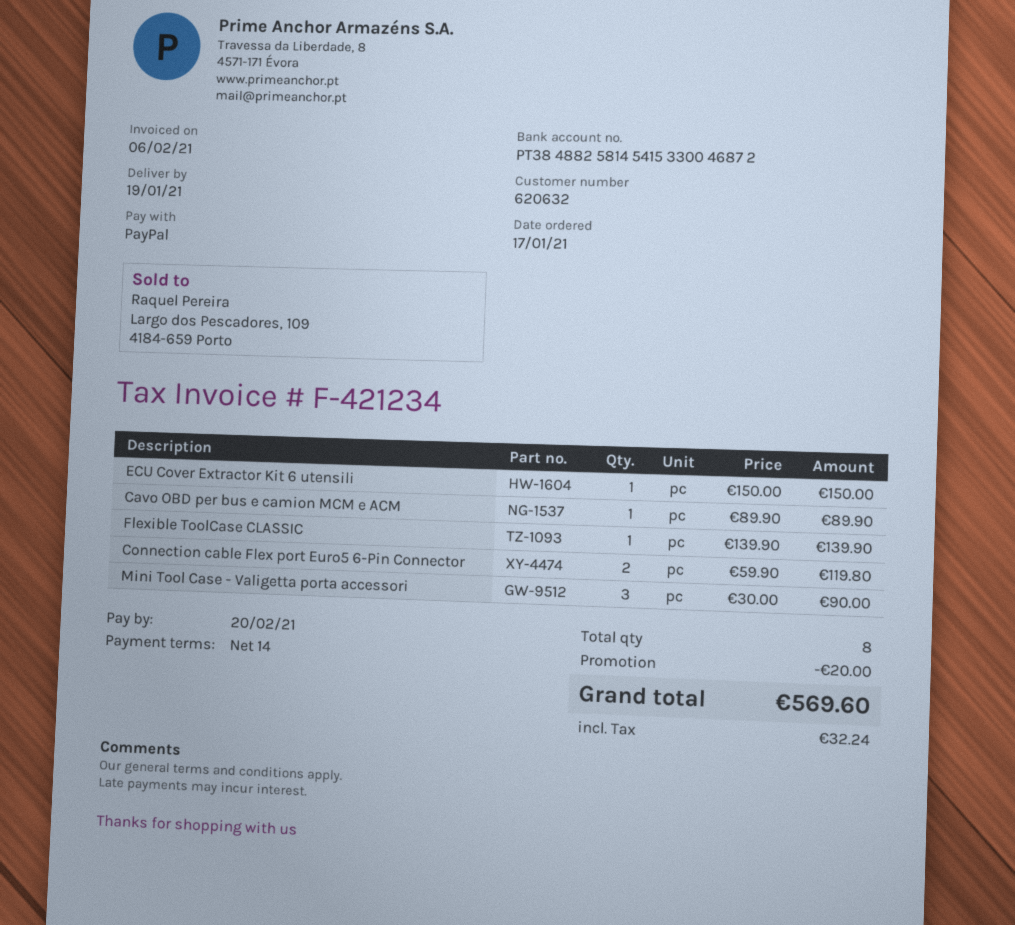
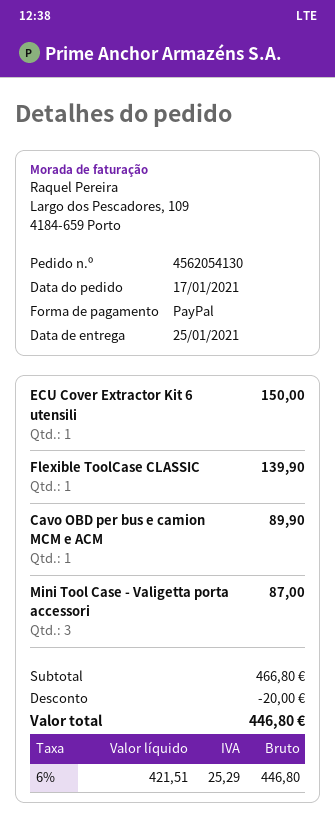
delivery date: 2021-01-19 -> 2021-01-25
Connection cable Flex port Euro5 6-Pin Connector: 2 for 119.80 -> none
Mini Tool Case - Valigetta porta accessori: 3 for 90.00 -> 3 for 87.00
tax: 32.24 -> 25.29
total: 569.60 -> 446.80

